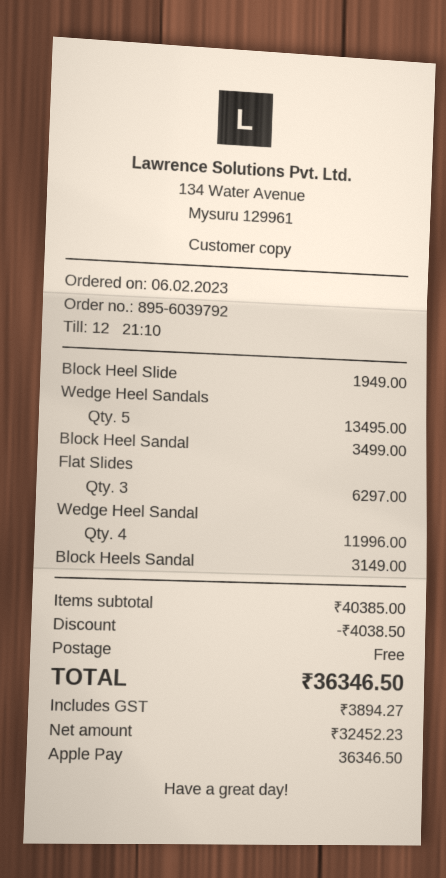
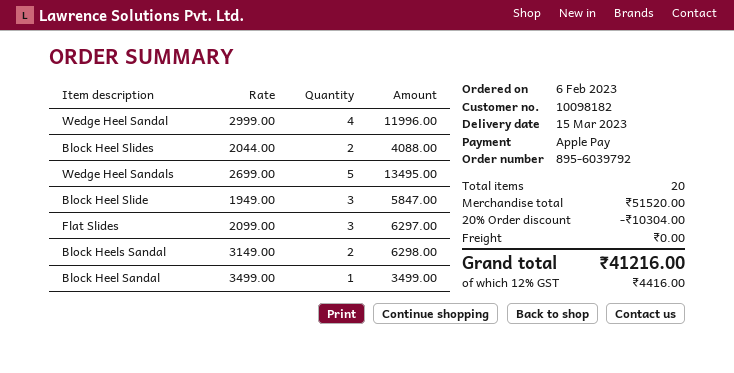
Block Heel Slide: 1 for 1949.00 -> 3 for 5847.00
Block Heels Sandal: 1 for 3149.00 -> 2 for 6298.00
Block Heel Slides: none -> 2 for 4088.00
subtotal: 40385.00 -> 51520.00
discount: 4038.50 -> 10304.00
tax: 3894.27 -> 4416.00
total: 36346.50 -> 41216.00

